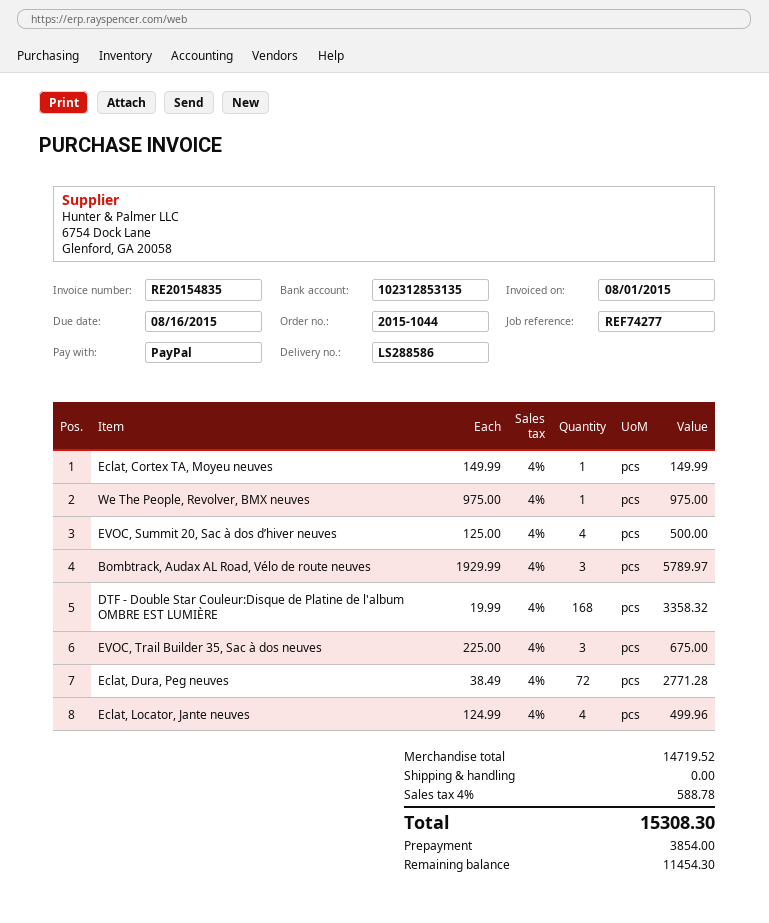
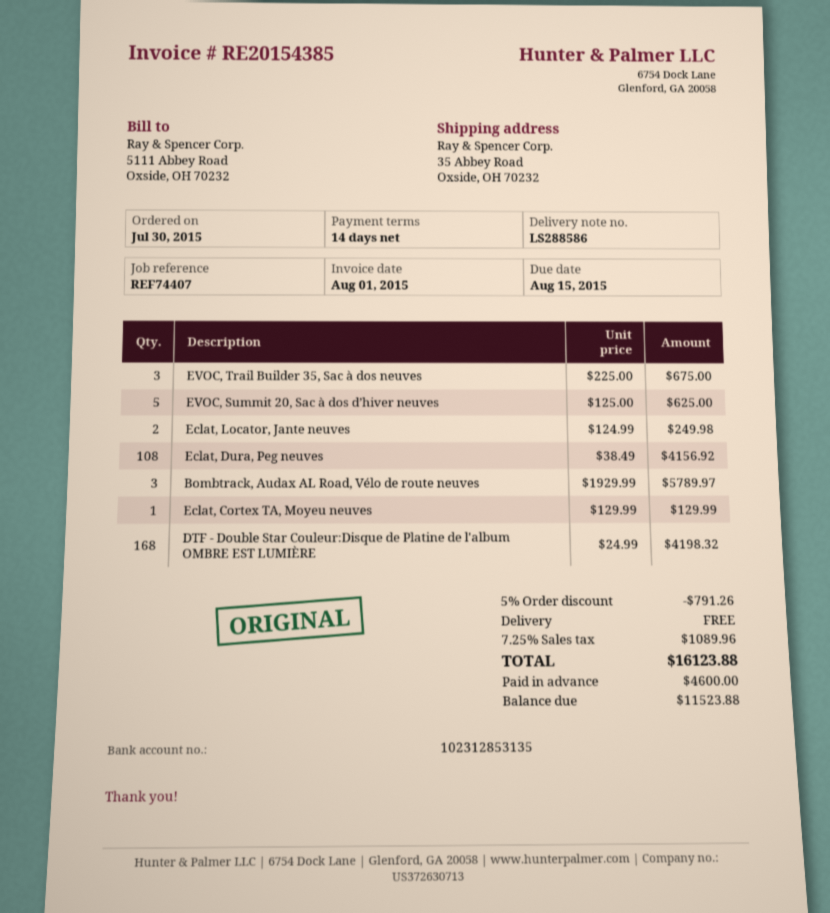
invoice number: RE20154835 -> RE20154385
due date: 2015-08-16 -> 2015-08-15
reference: REF74277 -> REF74407
Eclat, Cortex TA, Moyeu neuves: 1 x 149.99 = 149.99 -> 1 x 129.99 = 129.99
We The People, Revolver, BMX neuves: 1 x 975.00 = 975.00 -> none
EVOC, Summit 20, Sac à dos d’hiver neuves: 4 x 125.00 = 500.00 -> 5 x 125.00 = 625.00
DTF - Double Star Couleur:Disque de Platine de l'album OMBRE EST LUMIÈRE: 168 x 19.99 = 3358.32 -> 168 x 24.99 = 4198.32
Eclat, Dura, Peg neuves: 72 x 38.49 = 2771.28 -> 108 x 38.49 = 4156.92
Eclat, Locator, Jante neuves: 4 x 124.99 = 499.96 -> 2 x 124.99 = 249.98
discount: none -> 5% = 791.26
tax: 4% = 588.78 -> 7.25% = 1089.96
total: 15308.30 -> 16123.88
deposit: 3854.00 -> 4600.00
balance: 11454.30 -> 11523.88

